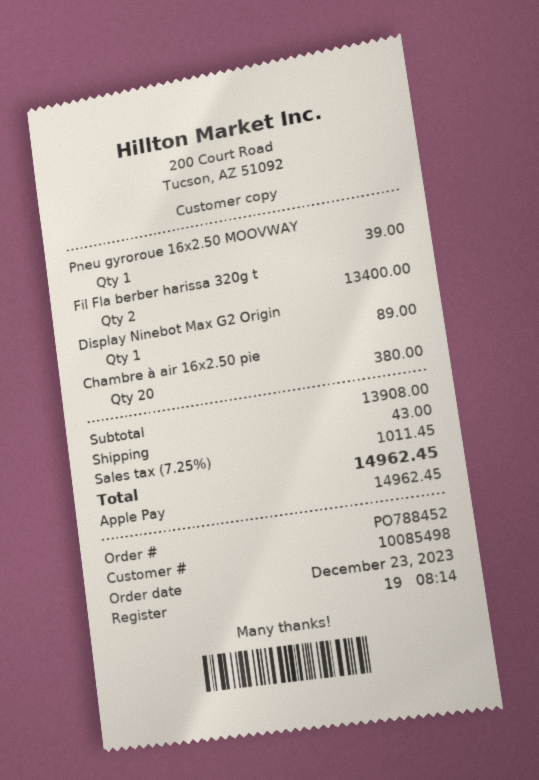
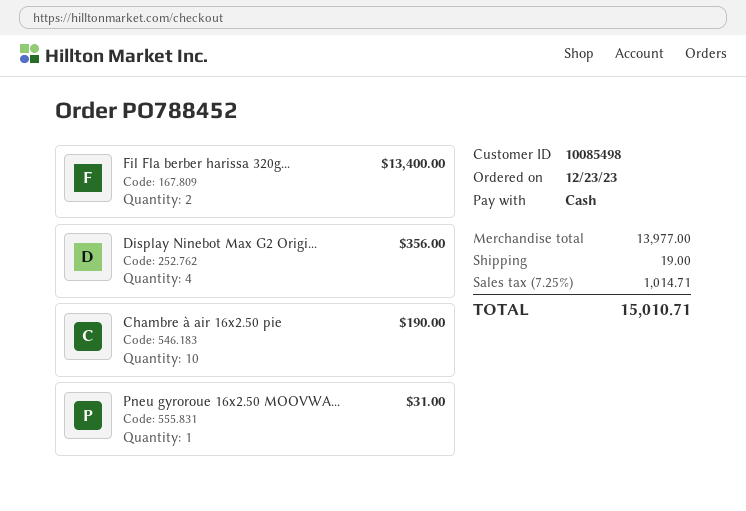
payment method: Apple Pay -> cash
Pneu gyroroue 16x2.50 MOOVWAY: 1 for 39.00 -> 1 for 31.00
Display Ninebot Max G2 Origin: 1 for 89.00 -> 4 for 356.00
Chambre à air 16x2.50 pie: 20 for 380.00 -> 10 for 190.00
subtotal: 13908.00 -> 13977.00
shipping: 43.00 -> 19.00
tax: 7.25% = 1011.45 -> 7.25% = 1014.71
total: 14962.45 -> 15010.71

